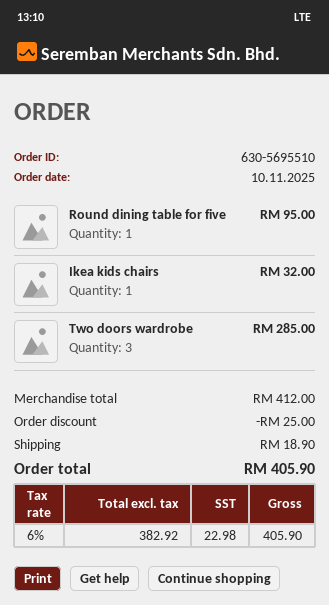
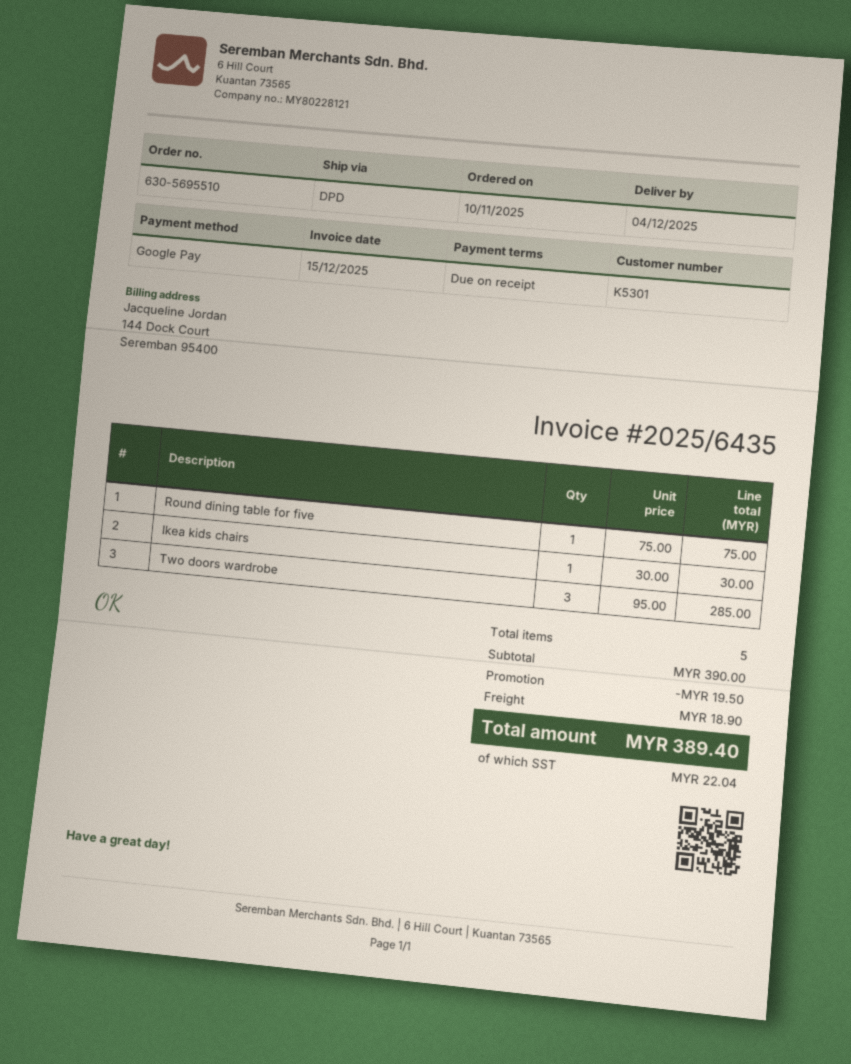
Round dining table for five: 1 for 95.00 -> 1 for 75.00
Ikea kids chairs: 1 for 32.00 -> 1 for 30.00
subtotal: 412.00 -> 390.00
discount: 25.00 -> 19.50
tax: 22.98 -> 22.04
total: 405.90 -> 389.40

